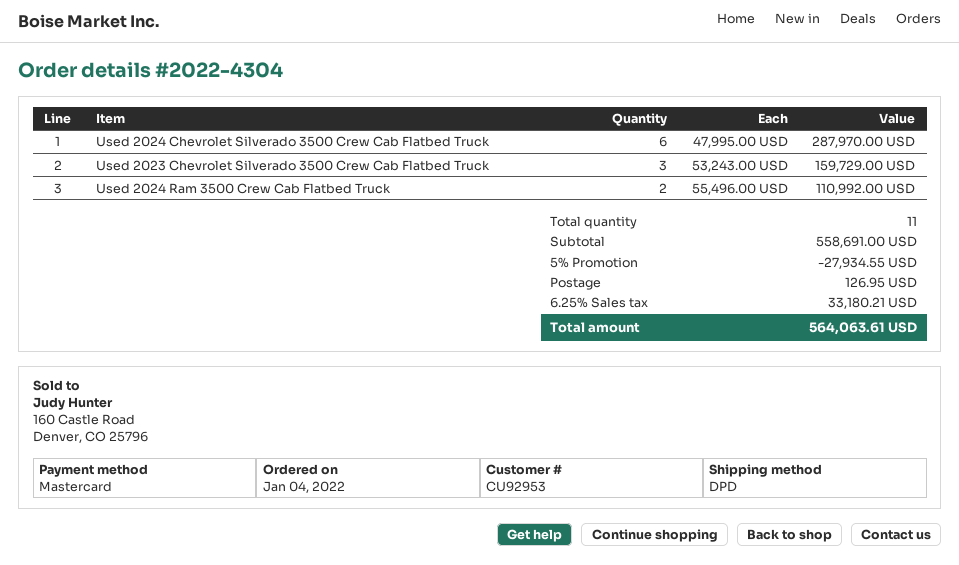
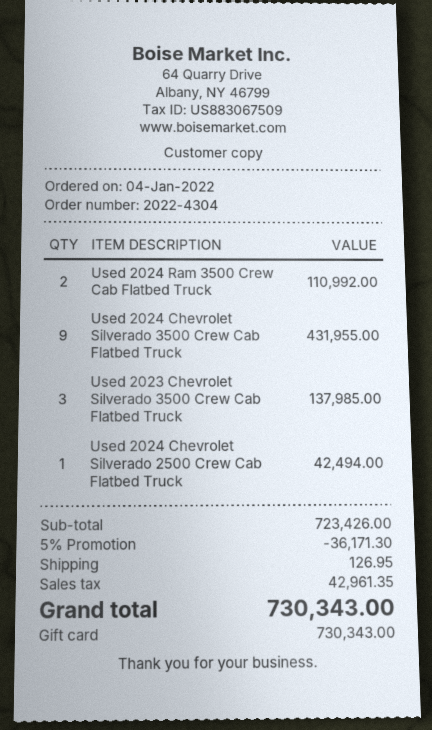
payment method: Mastercard -> gift card
Used 2024 Chevrolet Silverado 3500 Crew Cab Flatbed Truck: 6 for 287970.00 -> 9 for 431955.00
Used 2023 Chevrolet Silverado 3500 Crew Cab Flatbed Truck: 3 for 159729.00 -> 3 for 137985.00
Used 2024 Chevrolet Silverado 2500 Crew Cab Flatbed Truck: none -> 1 for 42494.00
subtotal: 558691.00 -> 723426.00
discount: 5% = 27934.55 -> 5% = 36171.30
tax: 33180.21 -> 42961.35
total: 564063.61 -> 730343.00

